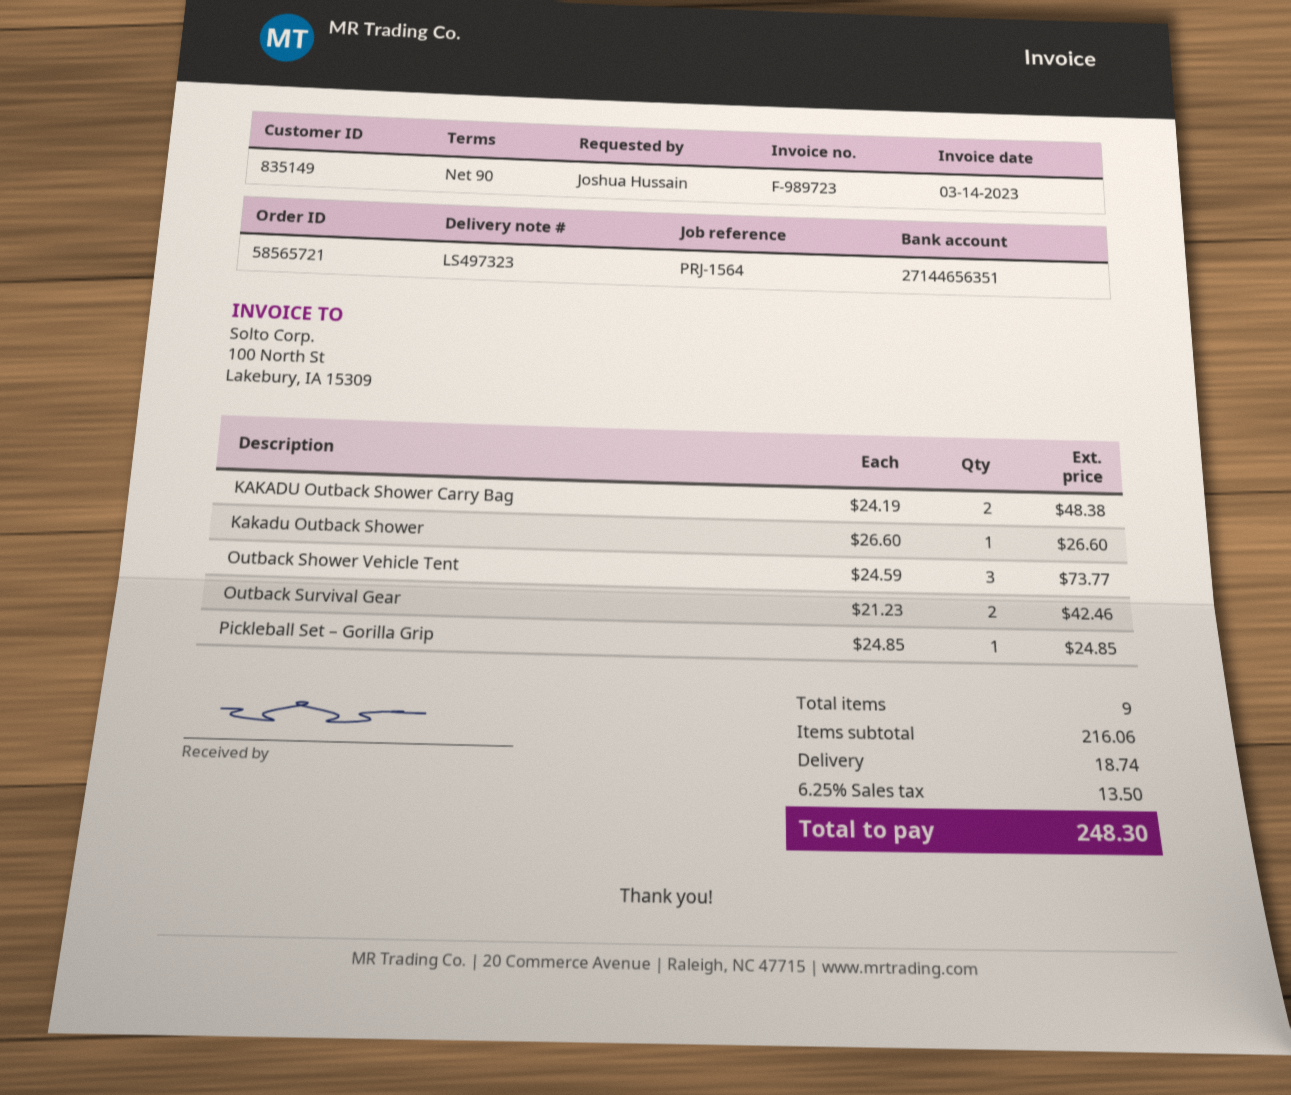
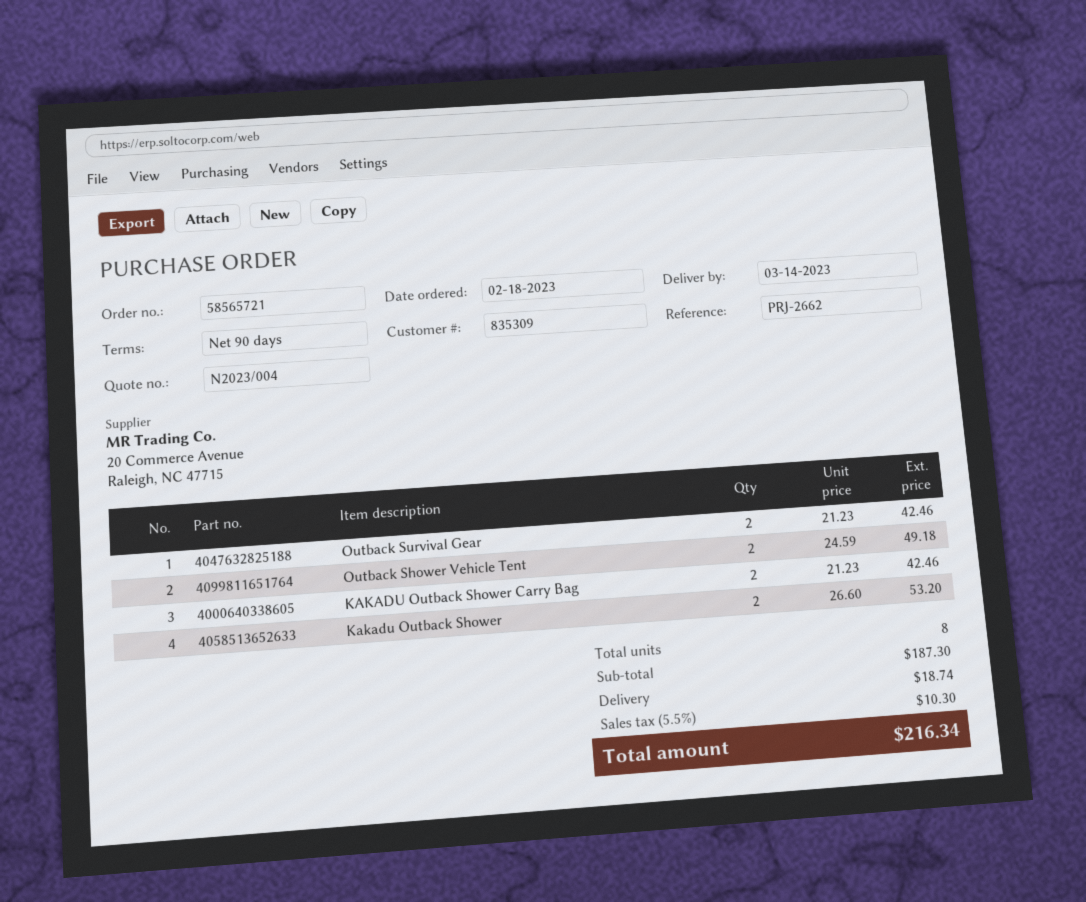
customer number: 835149 -> 835309
reference: PRJ-1564 -> PRJ-2662
KAKADU Outback Shower Carry Bag: 2 x 24.19 = 48.38 -> 2 x 21.23 = 42.46
Kakadu Outback Shower: 1 x 26.60 = 26.60 -> 2 x 26.60 = 53.20
Outback Shower Vehicle Tent: 3 x 24.59 = 73.77 -> 2 x 24.59 = 49.18
Pickleball Set – Gorilla Grip: 1 x 24.85 = 24.85 -> none
total quantity: 9 -> 8
subtotal: 216.06 -> 187.30
tax: 6.25% = 13.50 -> 5.5% = 10.30
total: 248.30 -> 216.34

